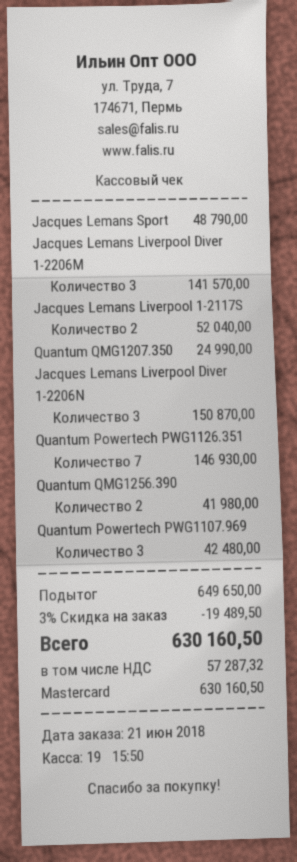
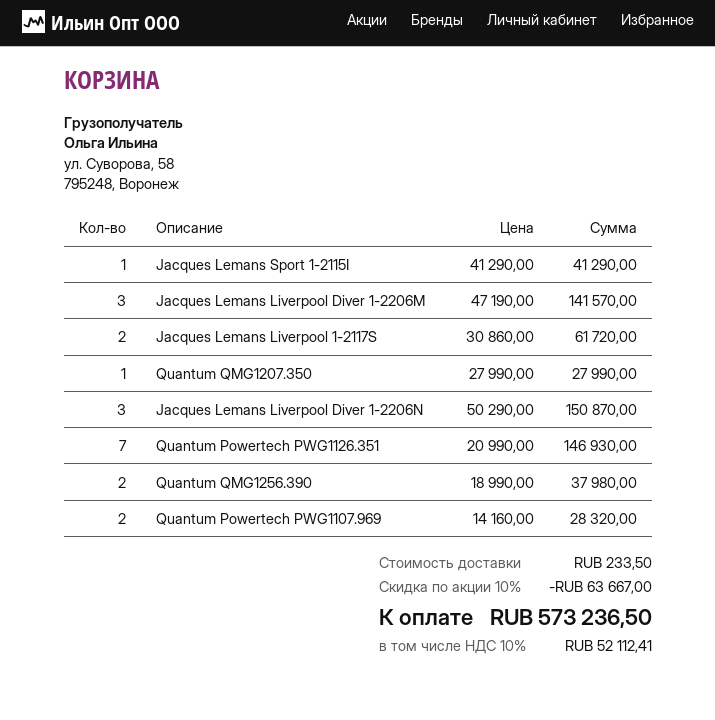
Jacques Lemans Sport: 1 for 48790.00 -> 1 for 41290.00
Jacques Lemans Liverpool 1-2117S: 2 for 52040.00 -> 2 for 61720.00
Quantum QMG1207.350: 1 for 24990.00 -> 1 for 27990.00
Quantum QMG1256.390: 2 for 41980.00 -> 2 for 37980.00
Quantum Powertech PWG1107.969: 3 for 42480.00 -> 2 for 28320.00
discount: 3% = 19489.50 -> 10% = 63667.00
shipping: none -> 233.50
tax: 57287.32 -> 52112.41
total: 630160.50 -> 573236.50

